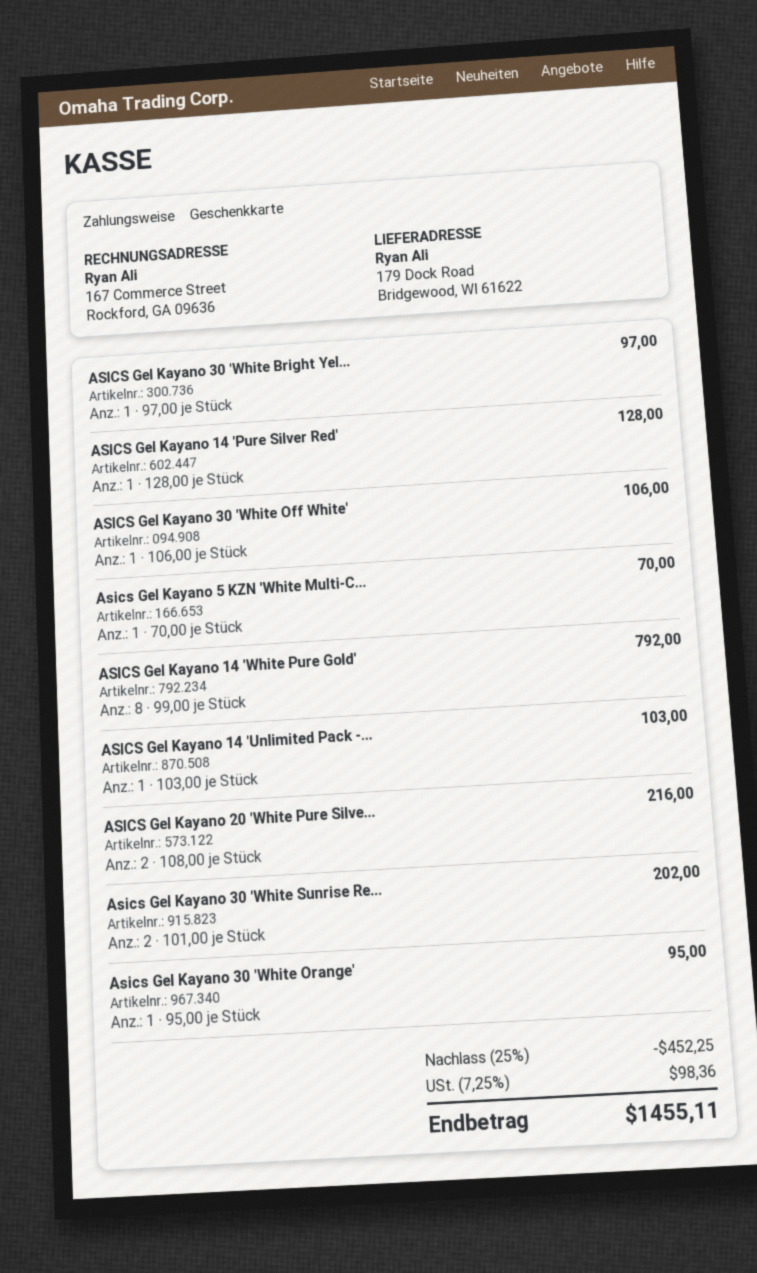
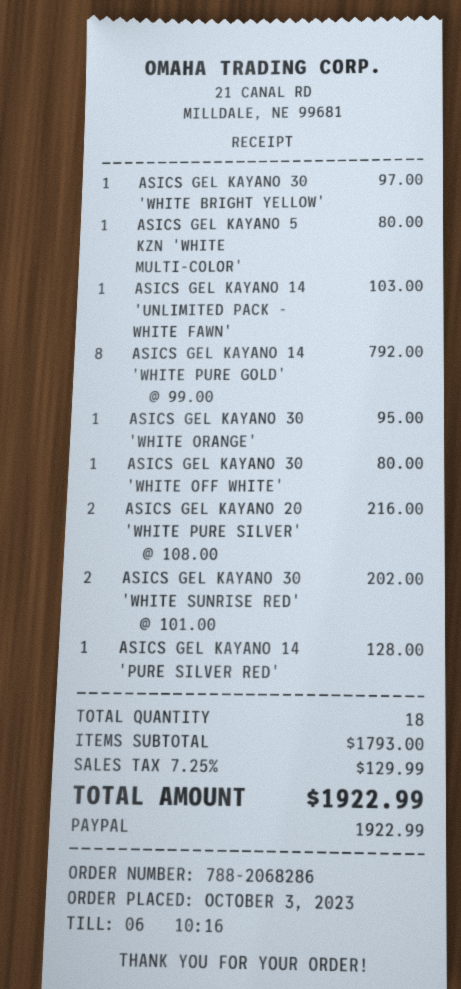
payment method: gift card -> PayPal
ASICS Gel Kayano 30 'White Off White': 1 x 106.00 = 106.00 -> 1 x 80.00 = 80.00
Asics Gel Kayano 5 KZN 'White Multi-C...: 1 x 70.00 = 70.00 -> 1 x 80.00 = 80.00
discount: 25% = 452.25 -> none
tax: 7.25% = 98.36 -> 7.25% = 129.99
total: 1455.11 -> 1922.99

